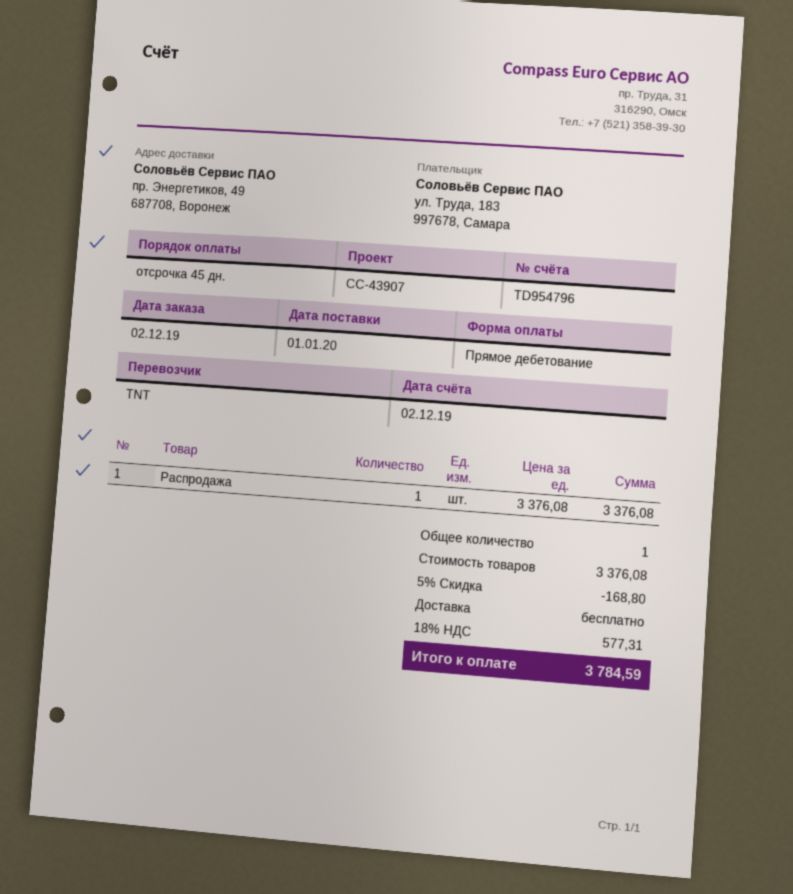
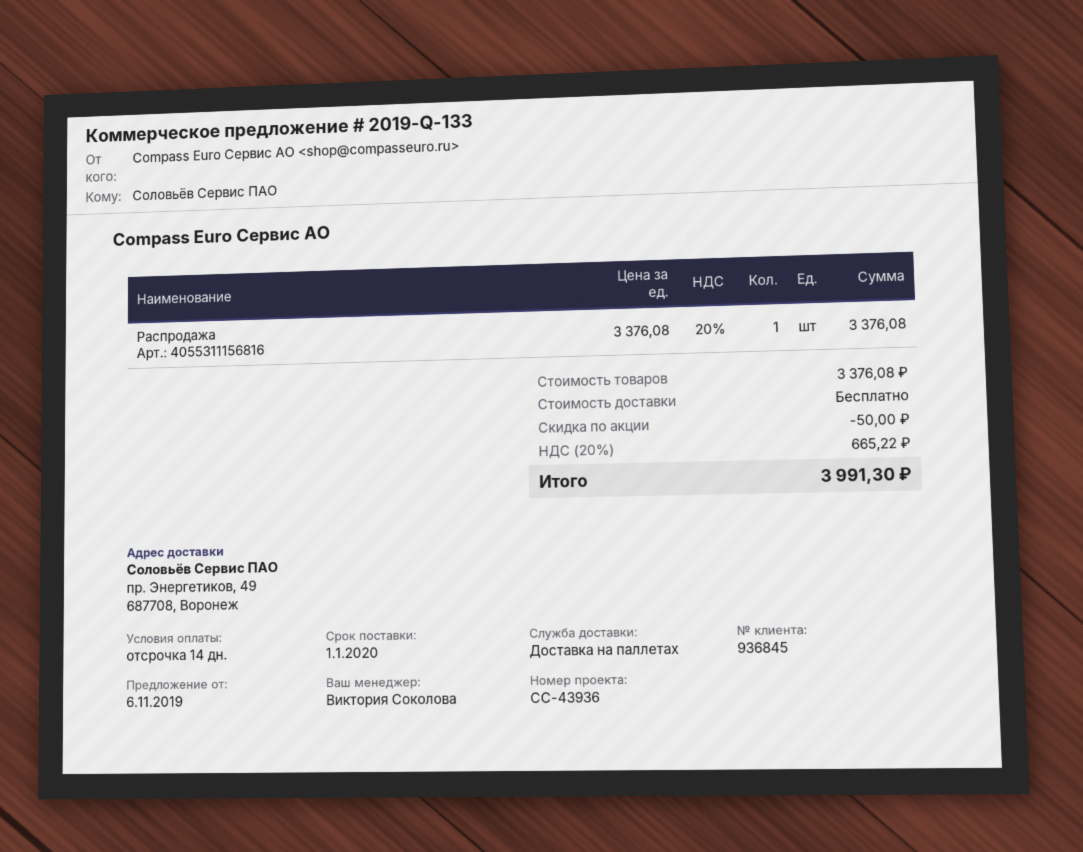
payment terms: 45 days -> 14 days
reference: CC-43907 -> CC-43936
shipping method: TNT -> pallet freight
discount: 168.80 -> 50.00
tax: 18% = 577.31 -> 20% = 665.22
total: 3784.59 -> 3991.30

